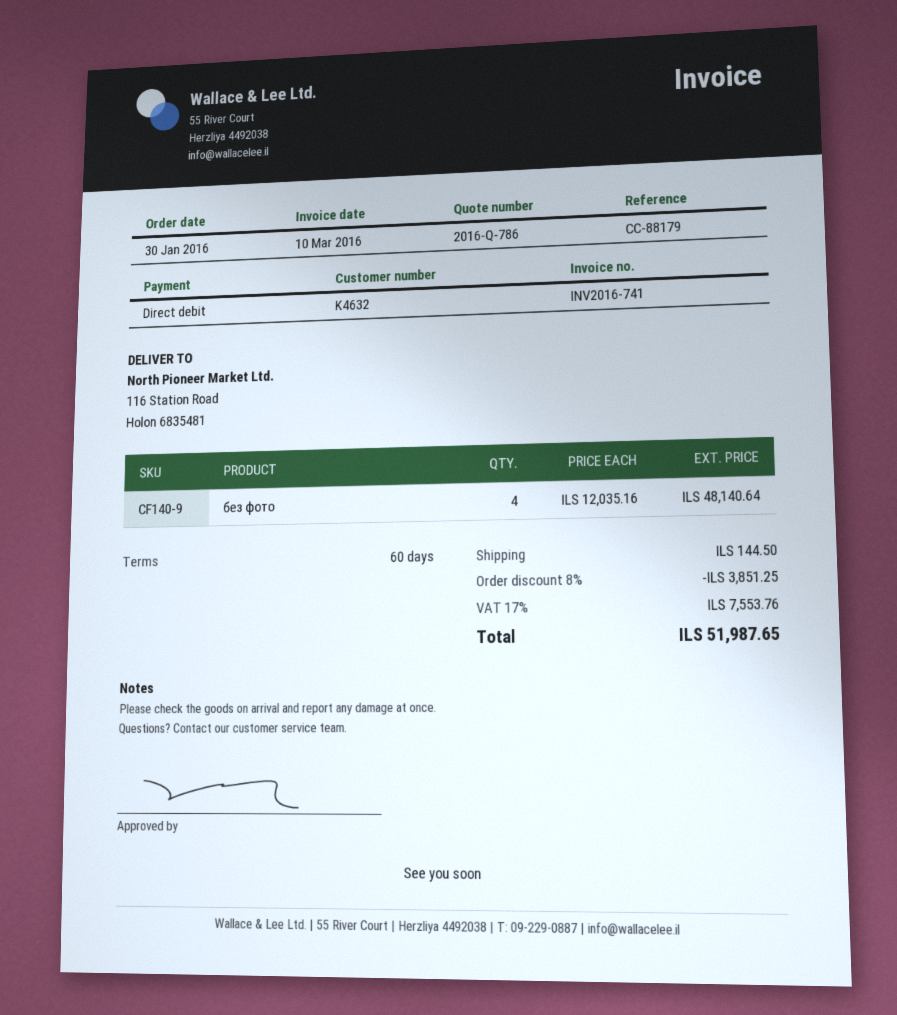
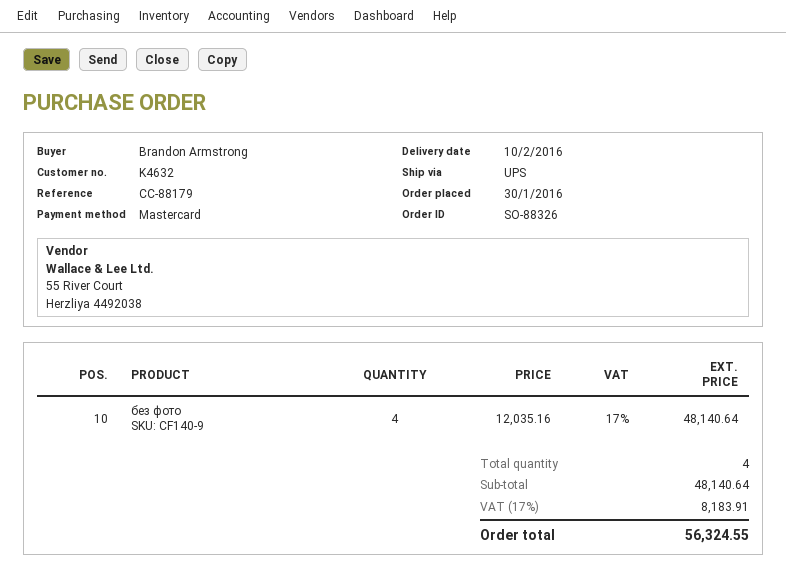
payment method: direct debit -> Mastercard
discount: 8% = 3851.25 -> none
shipping: 144.50 -> none
tax: 17% = 7553.76 -> 17% = 8183.91
total: 51987.65 -> 56324.55

